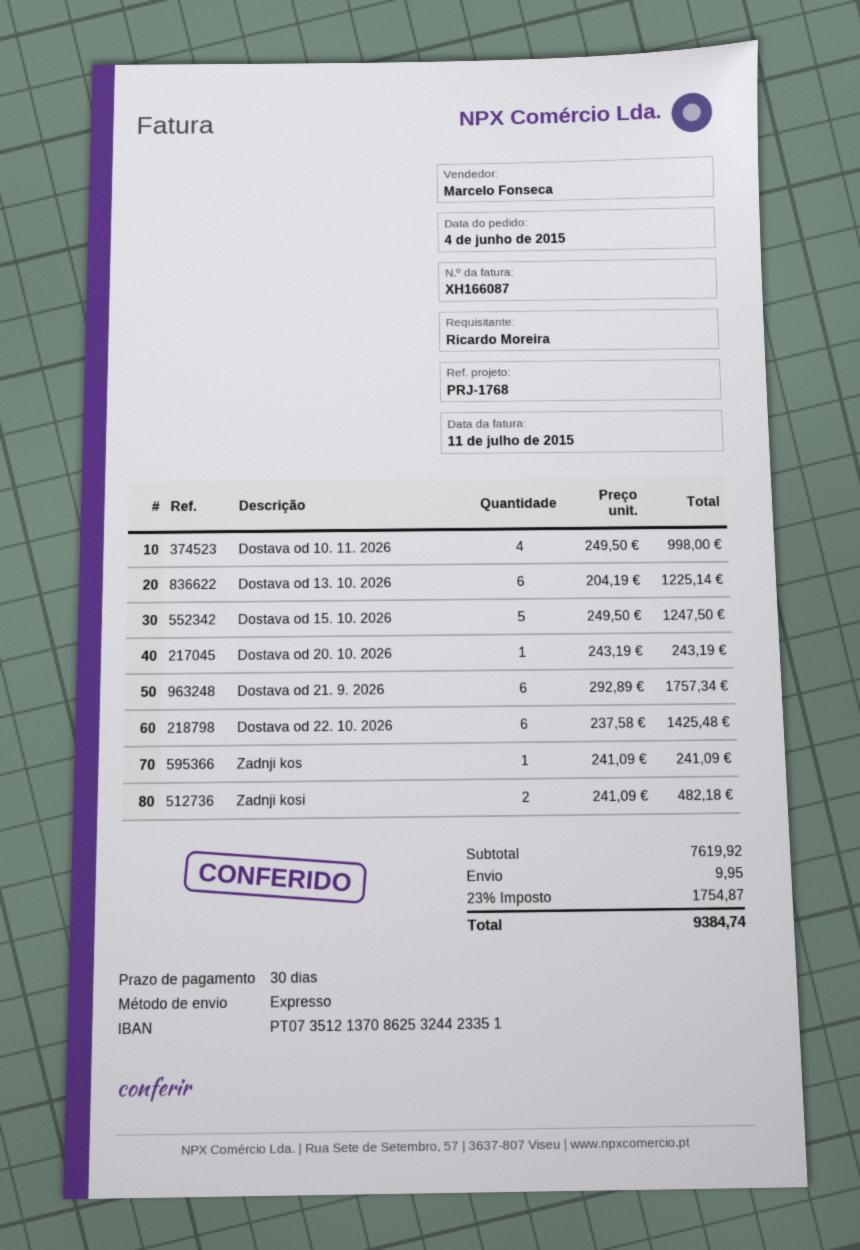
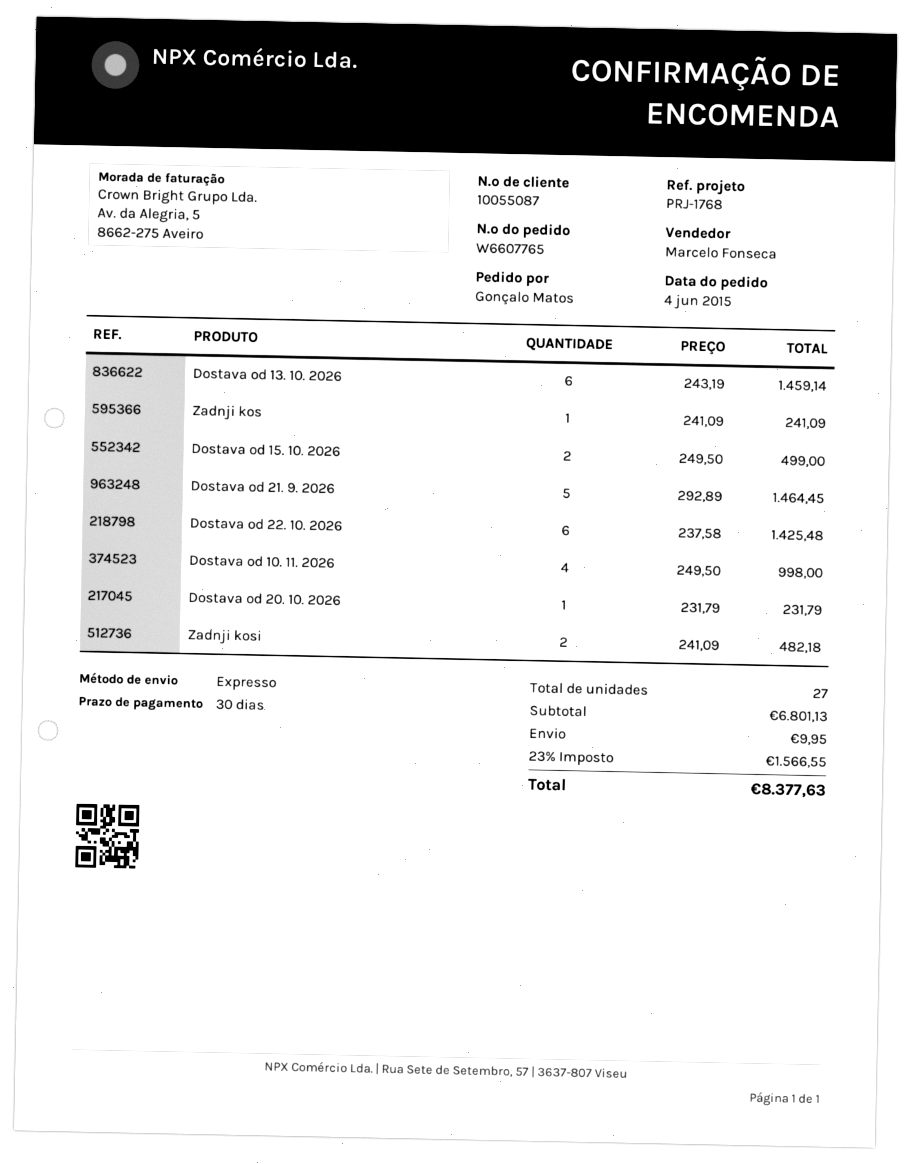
ordered by: Ricardo Moreira -> Gonçalo Matos
Dostava od 13. 10. 2026: 6 x 204.19 = 1225.14 -> 6 x 243.19 = 1459.14
Dostava od 15. 10. 2026: 5 x 249.50 = 1247.50 -> 2 x 249.50 = 499.00
Dostava od 20. 10. 2026: 1 x 243.19 = 243.19 -> 1 x 231.79 = 231.79
Dostava od 21. 9. 2026: 6 x 292.89 = 1757.34 -> 5 x 292.89 = 1464.45
subtotal: 7619.92 -> 6801.13
tax: 23% = 1754.87 -> 23% = 1566.55
total: 9384.74 -> 8377.63

